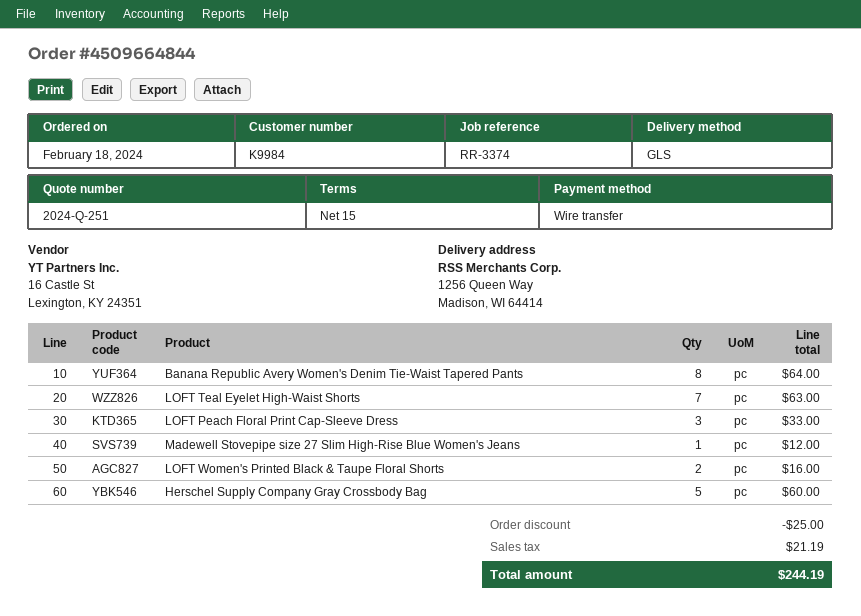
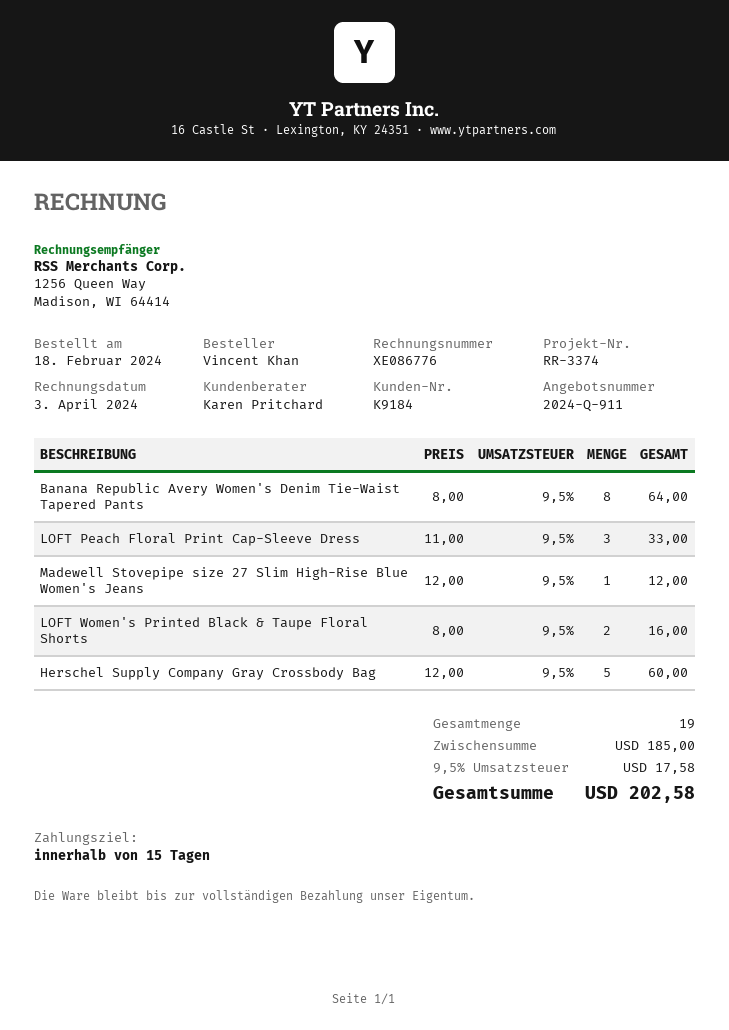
quote number: 2024-Q-251 -> 2024-Q-911
customer number: K9984 -> K9184
LOFT Teal Eyelet High-Waist Shorts: 7 for 63.00 -> none
discount: 25.00 -> none
tax: 21.19 -> 17.58
total: 244.19 -> 202.58

